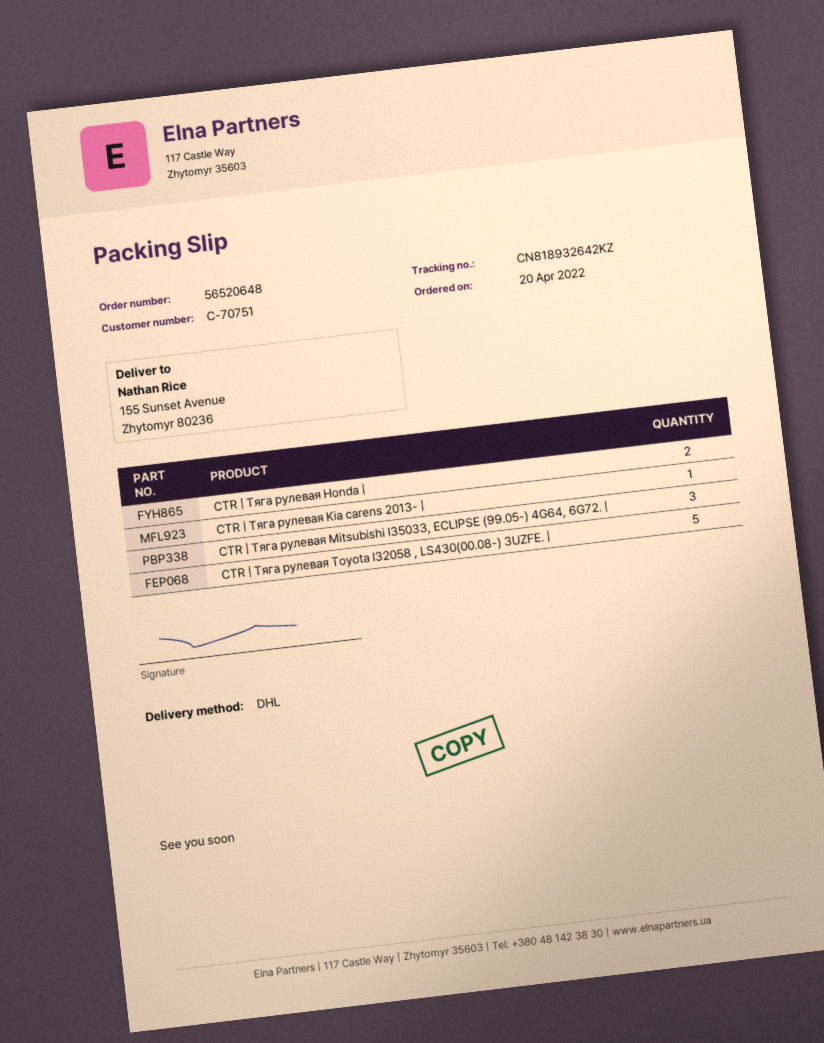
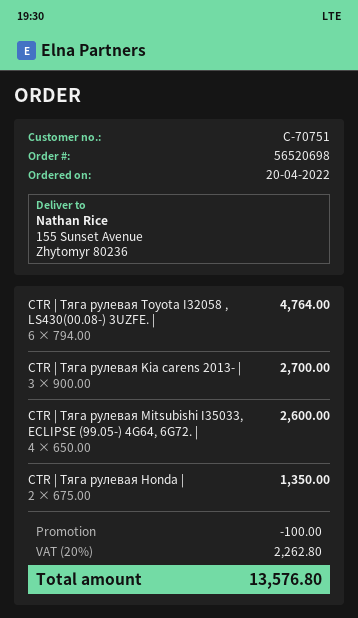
order number: 56520648 -> 56520698
CTR | Тяга рулевая Kia carens 2013- |: 1 -> 3
CTR | Тяга рулевая Mitsubishi I35033, ECLIPSE (99.05-) 4G64, 6G72. |: 3 -> 4
CTR | Тяга рулевая Toyota I32058 , LS430(00.08-) 3UZFE. |: 5 -> 6

